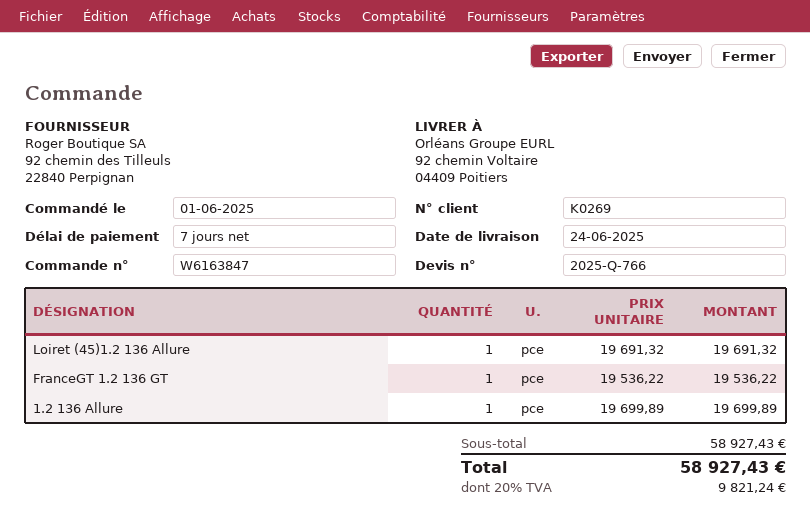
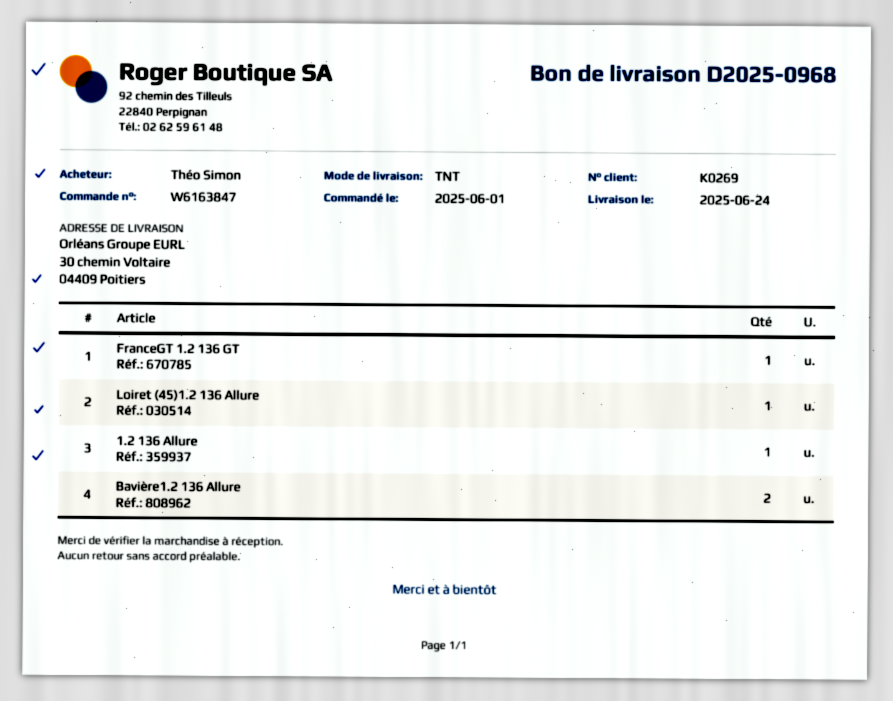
ship to: 92 chemin Voltaire, 04409 Poitiers -> 30 chemin Voltaire, 04409 Poitiers
Bavière1.2 136 Allure: none -> 2

